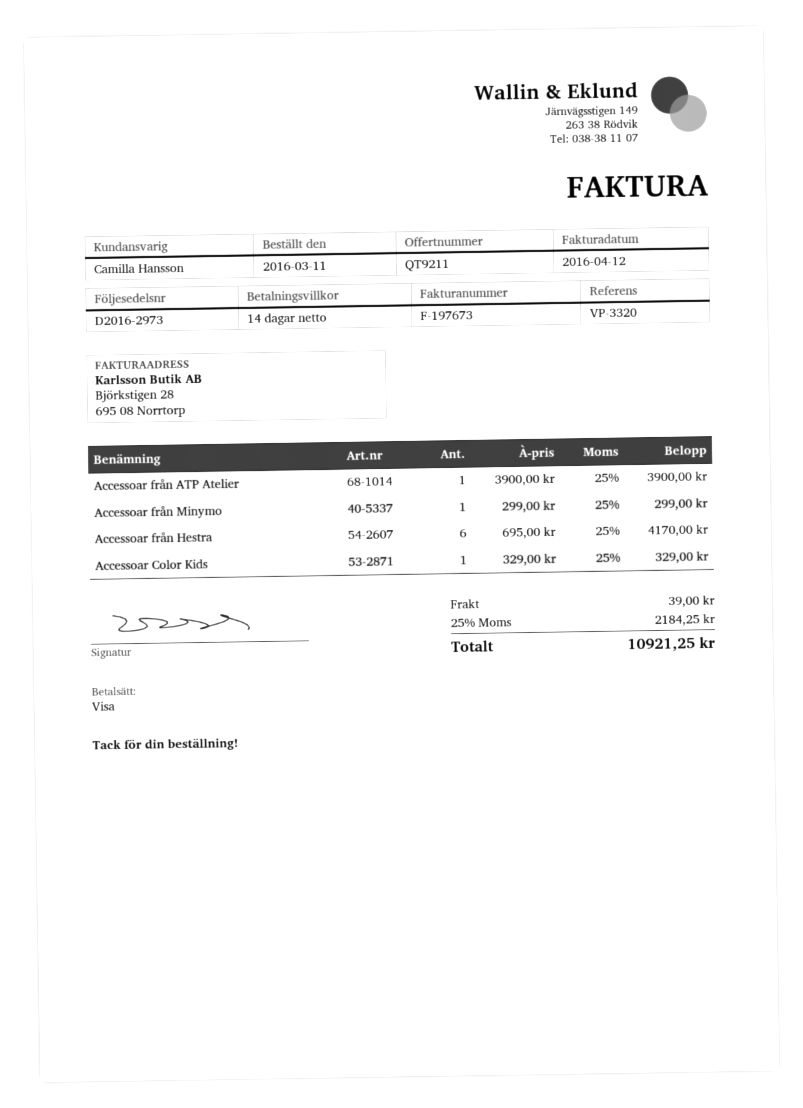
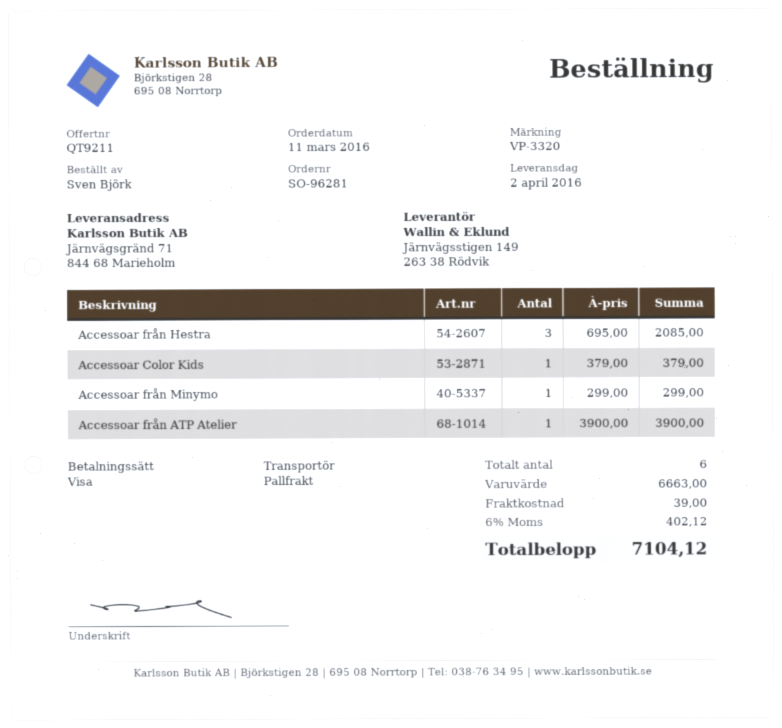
Accessoar från Hestra: 6 x 695.00 = 4170.00 -> 3 x 695.00 = 2085.00
Accessoar Color Kids: 1 x 329.00 = 329.00 -> 1 x 379.00 = 379.00
tax: 25% = 2184.25 -> 6% = 402.12
total: 10921.25 -> 7104.12

